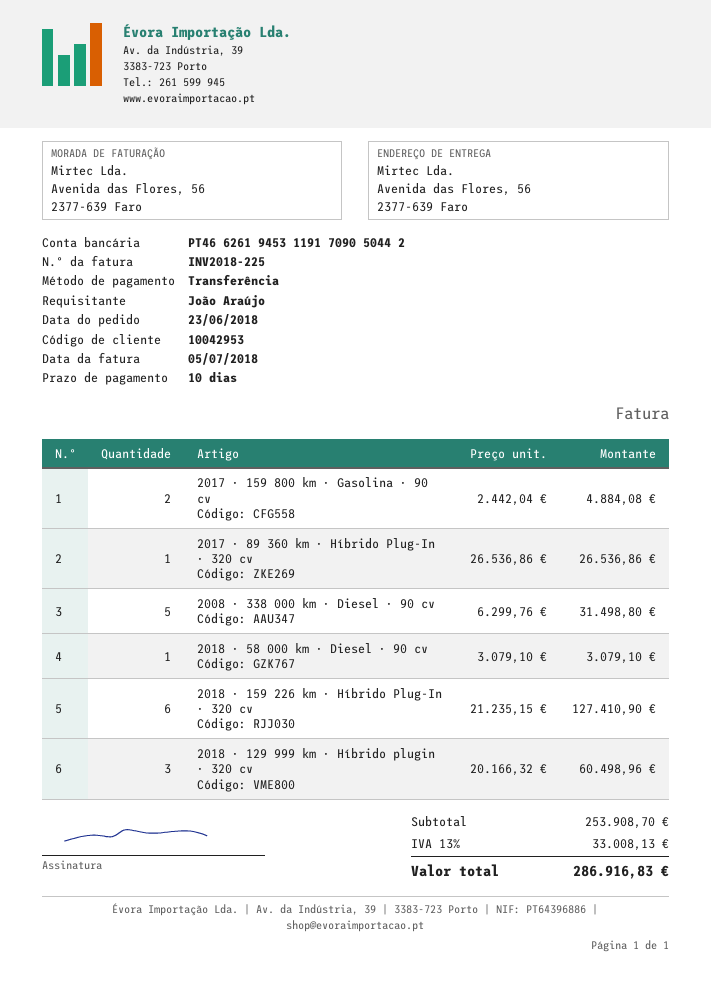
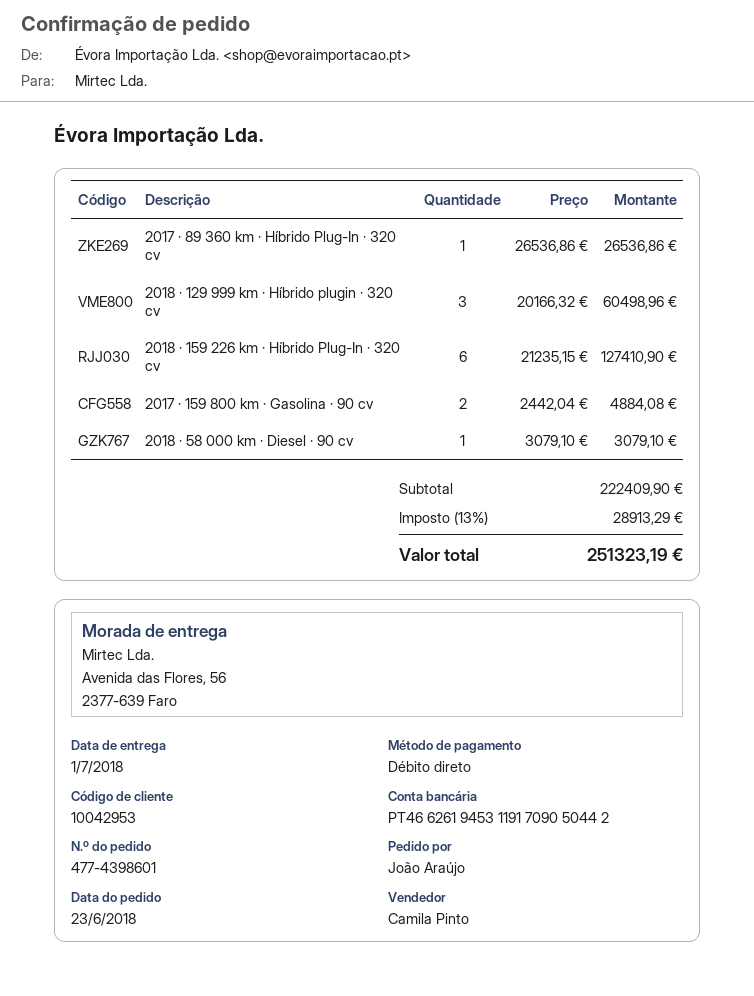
payment method: bank transfer -> direct debit
2008 · 338 000 km · Diesel · 90 cv: 5 x 6299.76 = 31498.80 -> none
subtotal: 253908.70 -> 222409.90
tax: 13% = 33008.13 -> 13% = 28913.29
total: 286916.83 -> 251323.19

